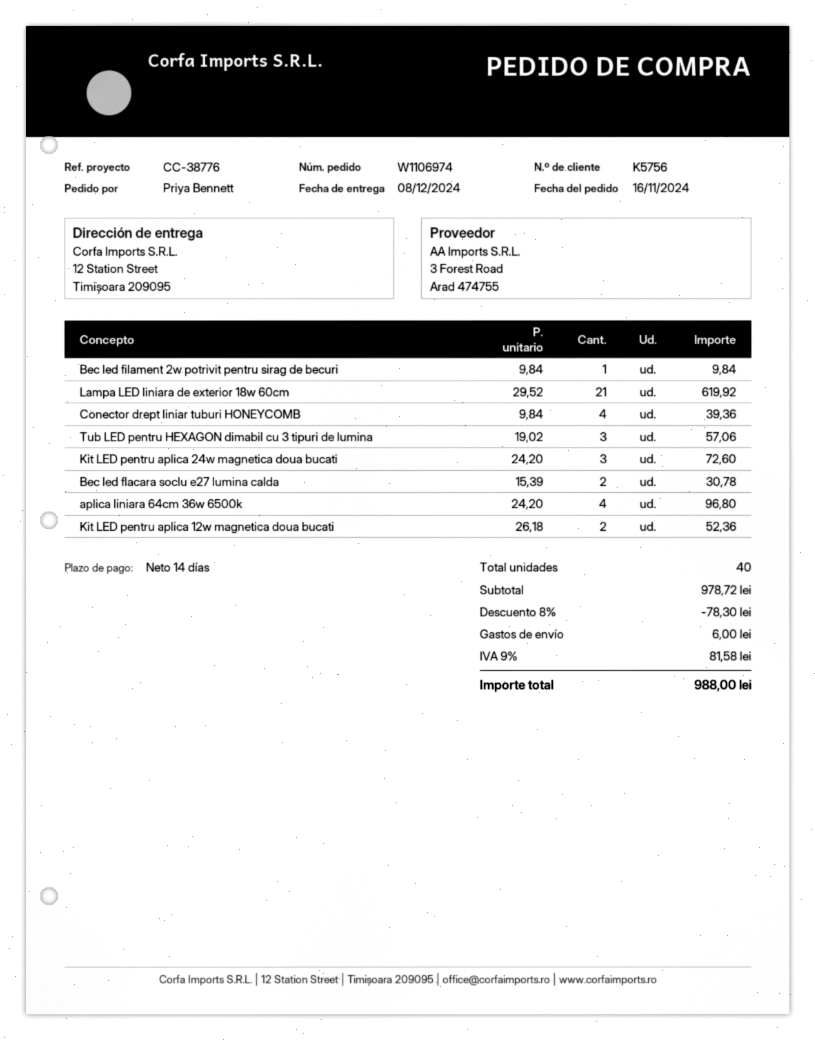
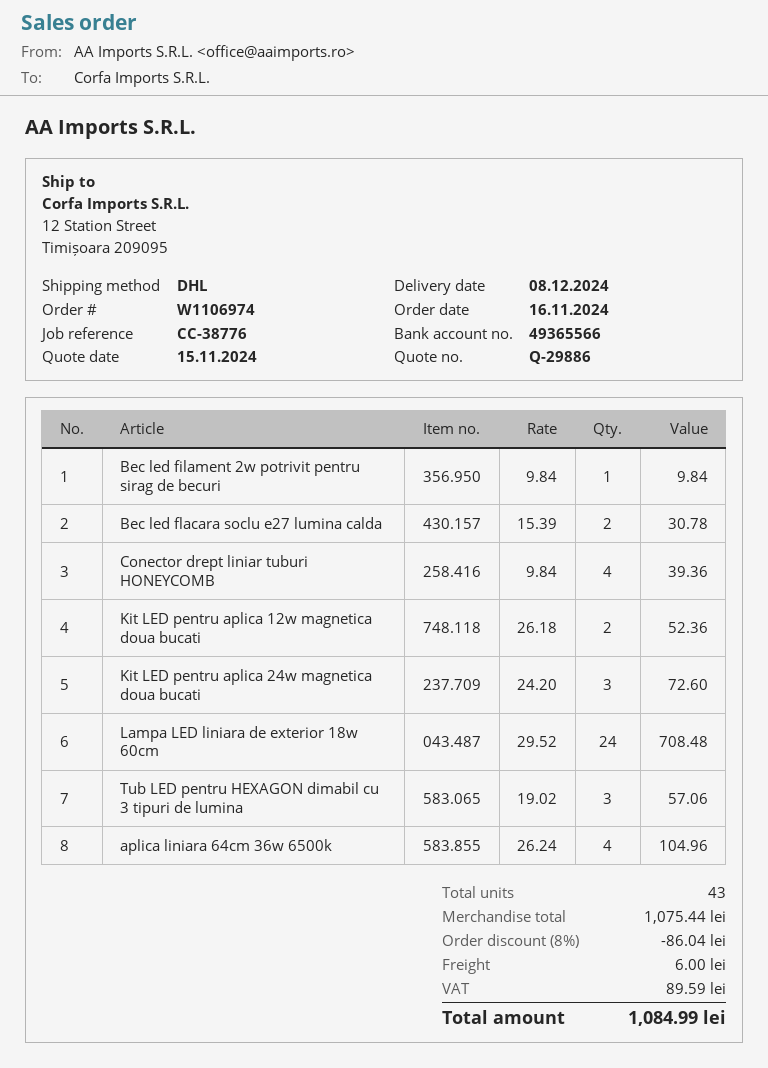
Lampa LED liniara de exterior 18w 60cm: 21 x 29.52 = 619.92 -> 24 x 29.52 = 708.48
aplica liniara 64cm 36w 6500k: 4 x 24.20 = 96.80 -> 4 x 26.24 = 104.96
total quantity: 40 -> 43
subtotal: 978.72 -> 1075.44
discount: 8% = 78.30 -> 8% = 86.04
tax: 81.58 -> 89.59
total: 988.00 -> 1084.99

